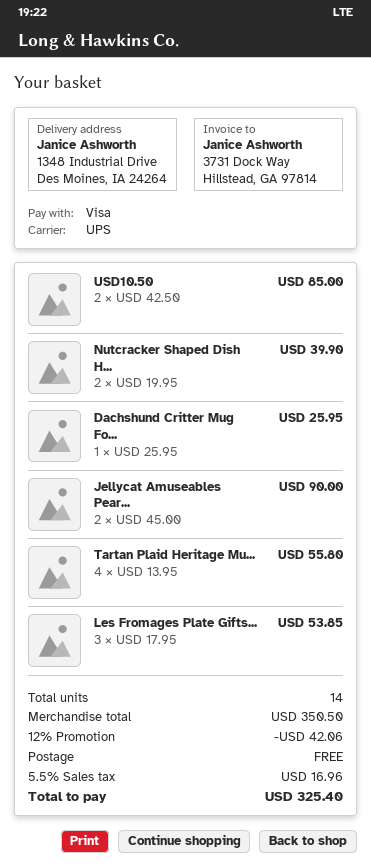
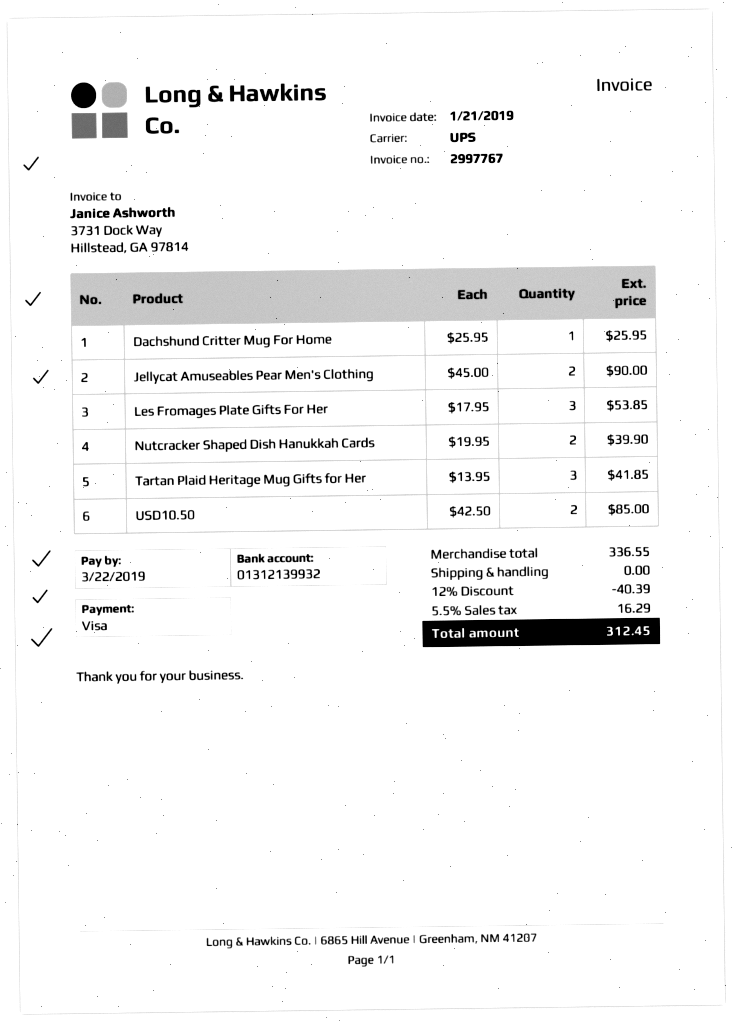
Tartan Plaid Heritage Mu...: 4 x 13.95 = 55.80 -> 3 x 13.95 = 41.85
subtotal: 350.50 -> 336.55
discount: 12% = 42.06 -> 12% = 40.39
tax: 5.5% = 16.96 -> 5.5% = 16.29
total: 325.40 -> 312.45

